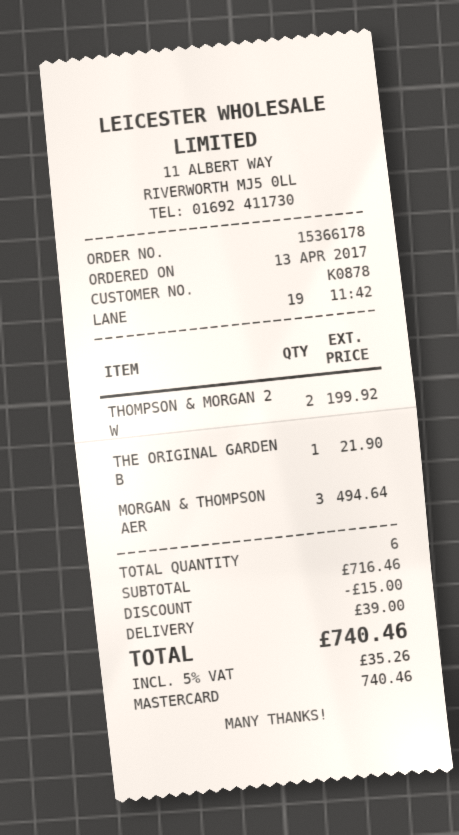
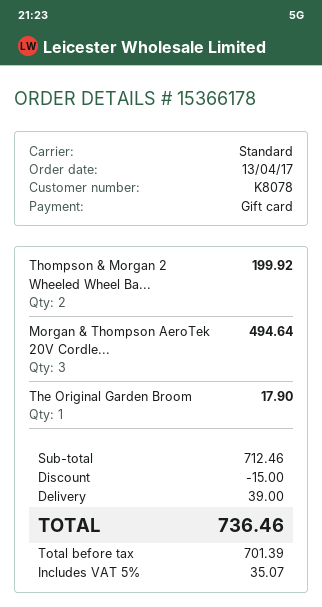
customer number: K0878 -> K8078
payment method: Mastercard -> gift card
THE ORIGINAL GARDEN B: 1 for 21.90 -> 1 for 17.90
subtotal: 716.46 -> 712.46
tax: 5% = 35.26 -> 5% = 35.07
total: 740.46 -> 736.46

